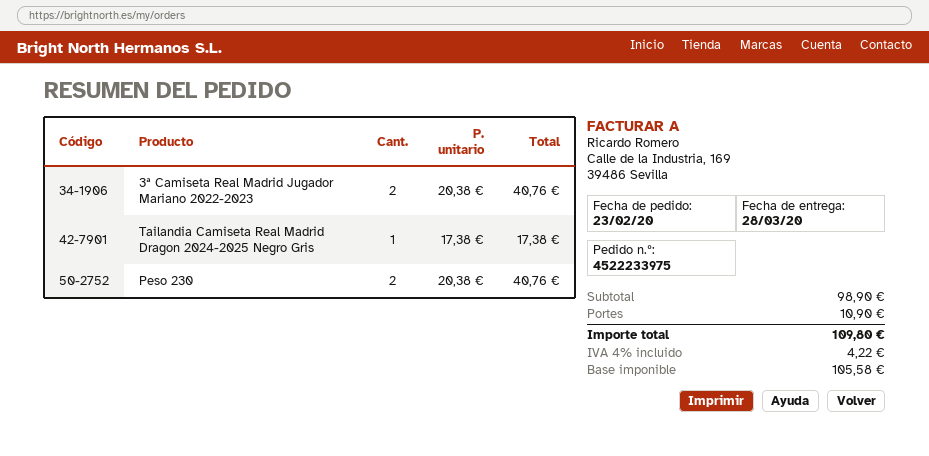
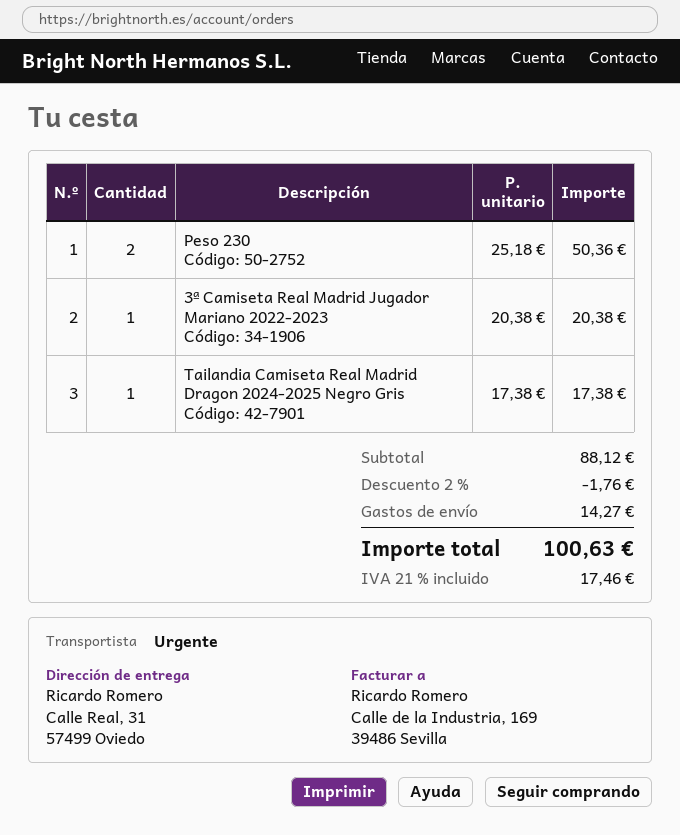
3ª Camiseta Real Madrid Jugador Mariano 2022-2023: 2 x 20.38 = 40.76 -> 1 x 20.38 = 20.38
Peso 230: 2 x 20.38 = 40.76 -> 2 x 25.18 = 50.36
subtotal: 98.90 -> 88.12
discount: none -> 2% = 1.76
shipping: 10.90 -> 14.27
tax: 4% = 4.22 -> 21% = 17.46
total: 109.80 -> 100.63

